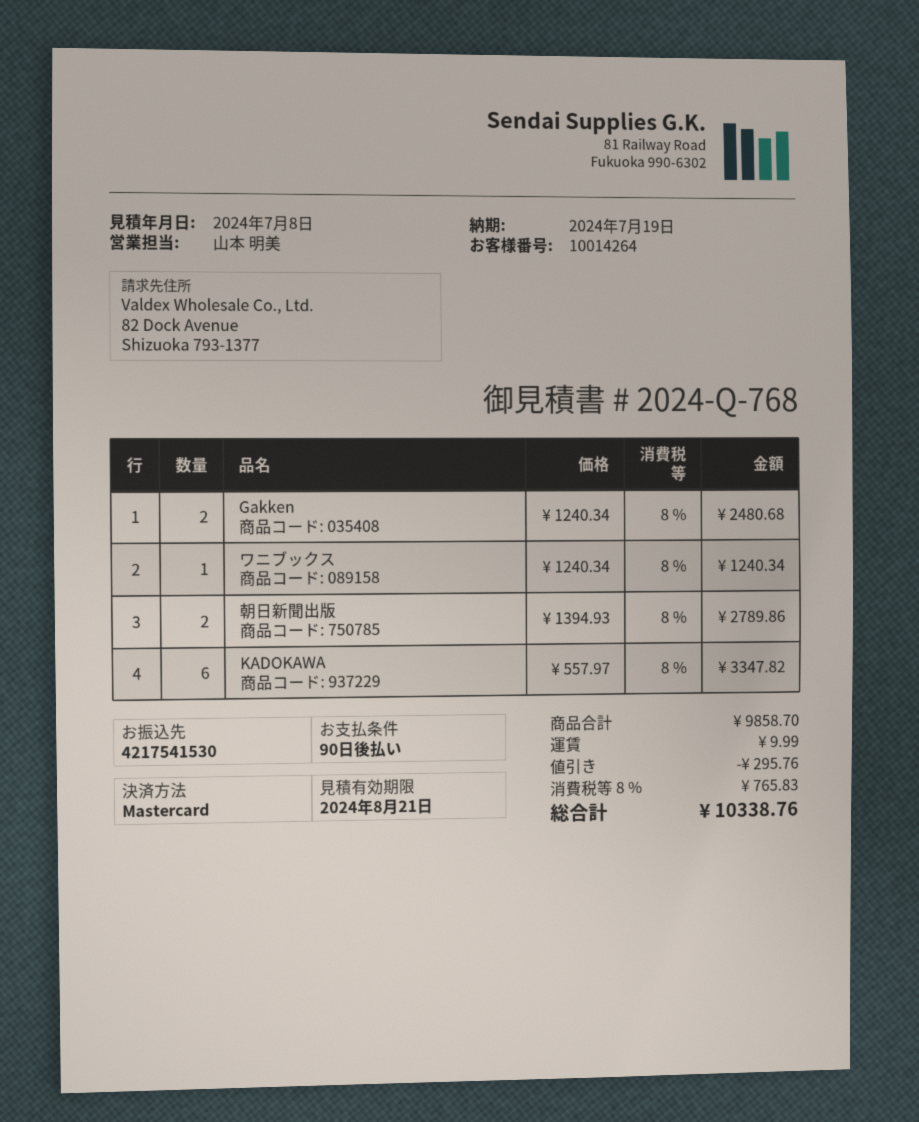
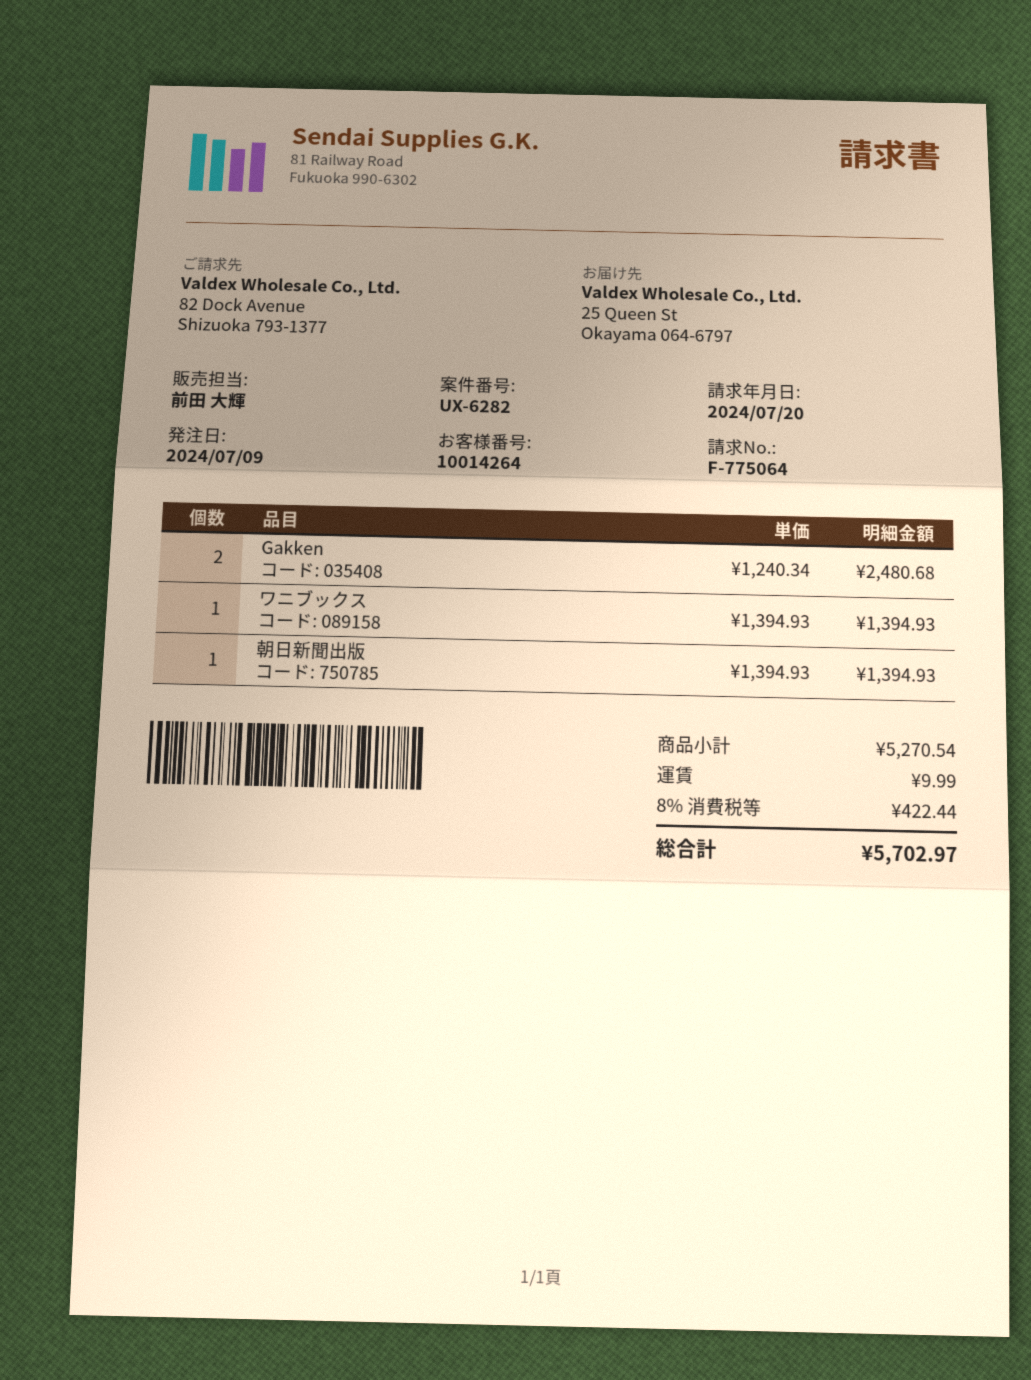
sales rep: 山本 明美 -> 前田 大輝
ワニブックス: 1 x 1240.34 = 1240.34 -> 1 x 1394.93 = 1394.93
朝日新聞出版: 2 x 1394.93 = 2789.86 -> 1 x 1394.93 = 1394.93
KADOKAWA: 6 x 557.97 = 3347.82 -> none
subtotal: 9858.70 -> 5270.54
discount: 295.76 -> none
tax: 8% = 765.83 -> 8% = 422.44
total: 10338.76 -> 5702.97

